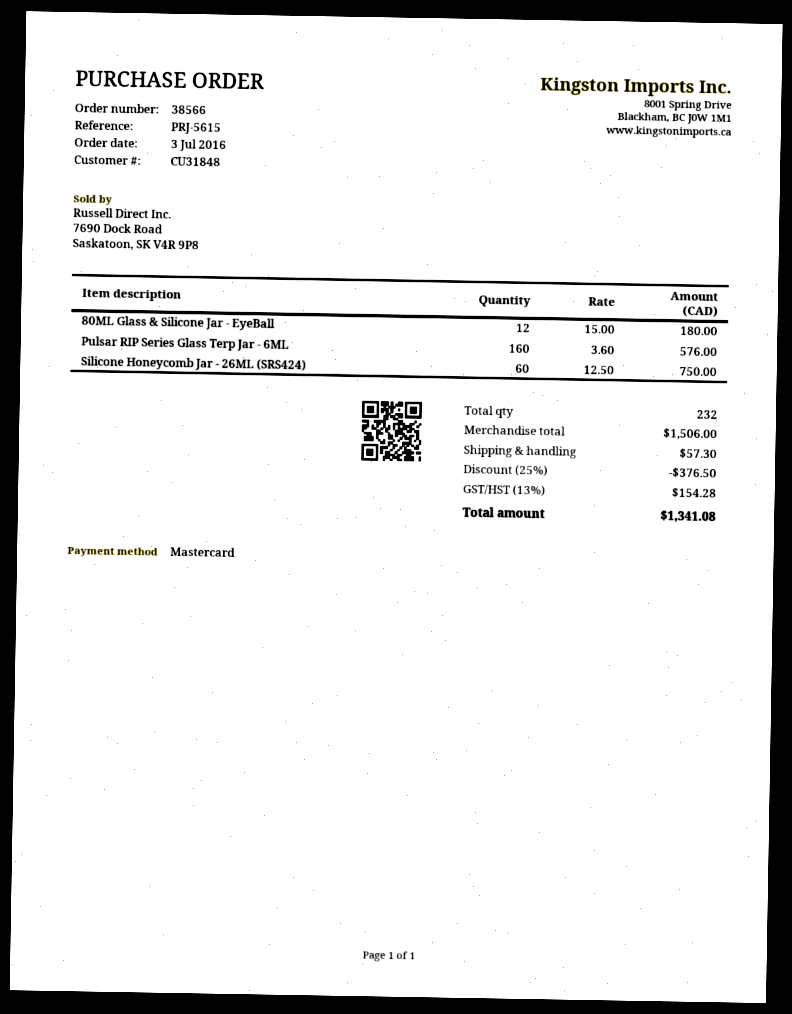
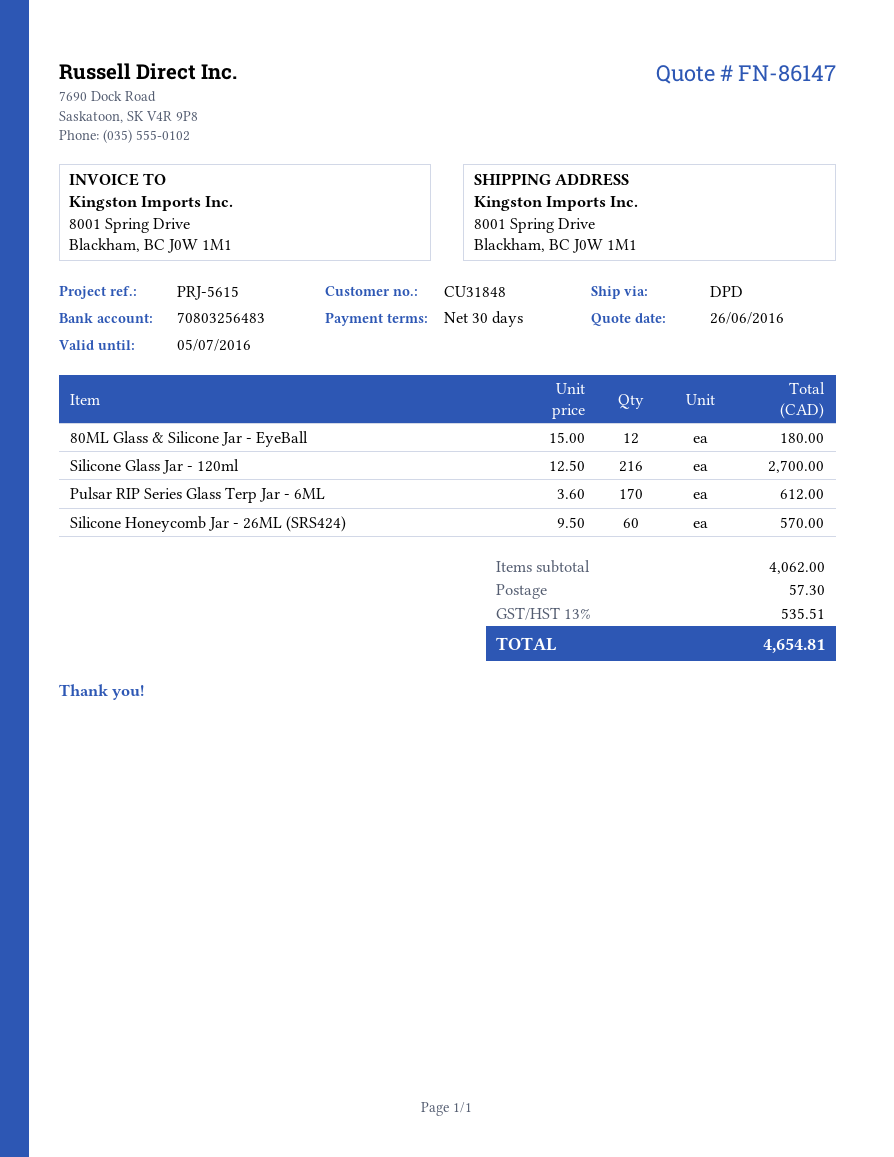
Pulsar RIP Series Glass Terp Jar - 6ML: 160 x 3.60 = 576.00 -> 170 x 3.60 = 612.00
Silicone Honeycomb Jar - 26ML (SRS424): 60 x 12.50 = 750.00 -> 60 x 9.50 = 570.00
Silicone Glass Jar - 120ml: none -> 216 x 12.50 = 2700.00
subtotal: 1506.00 -> 4062.00
discount: 25% = 376.50 -> none
tax: 13% = 154.28 -> 13% = 535.51
total: 1341.08 -> 4654.81

